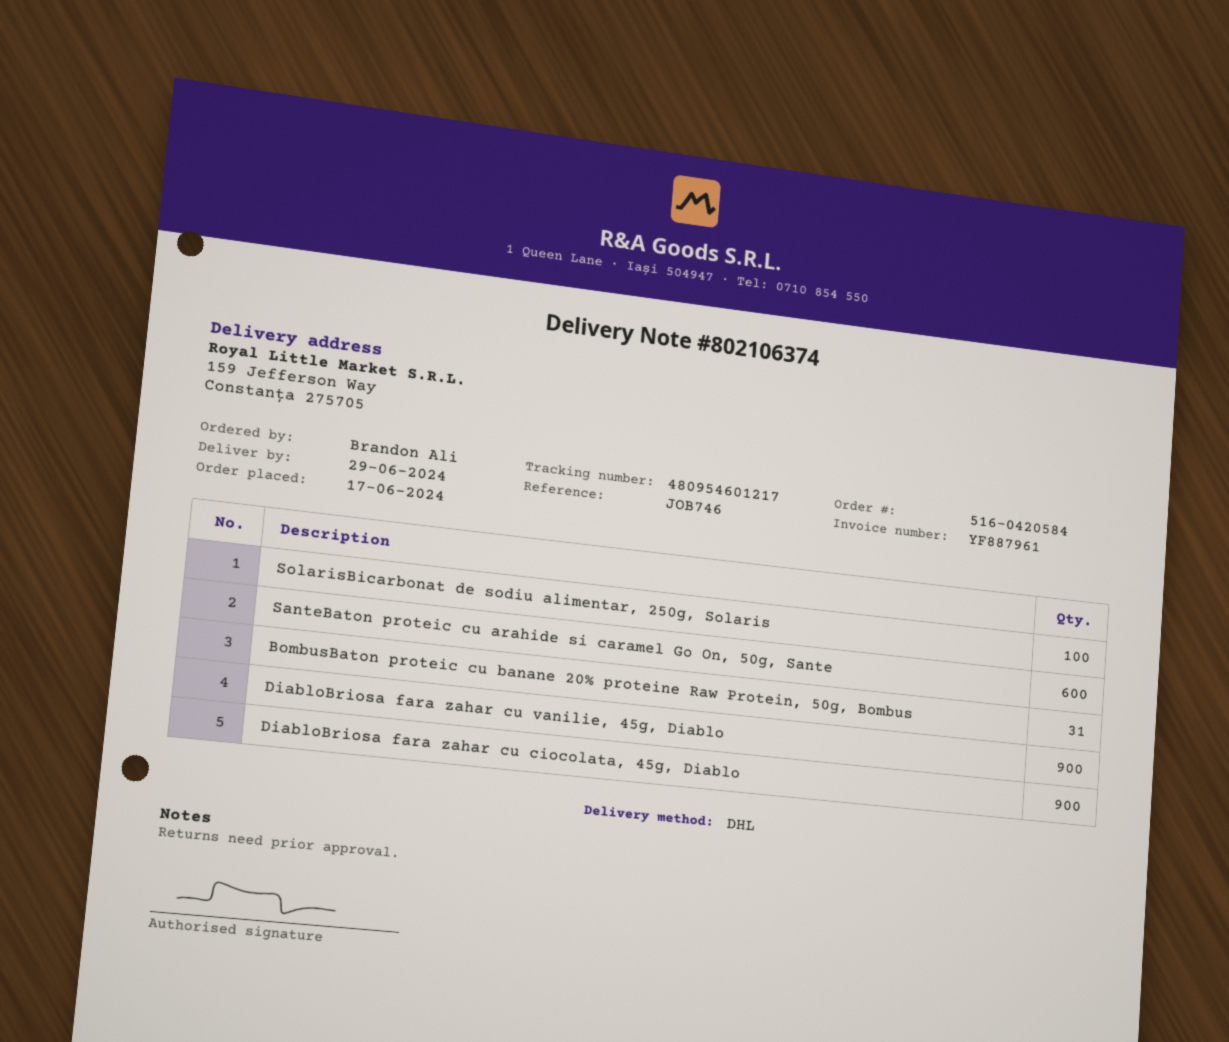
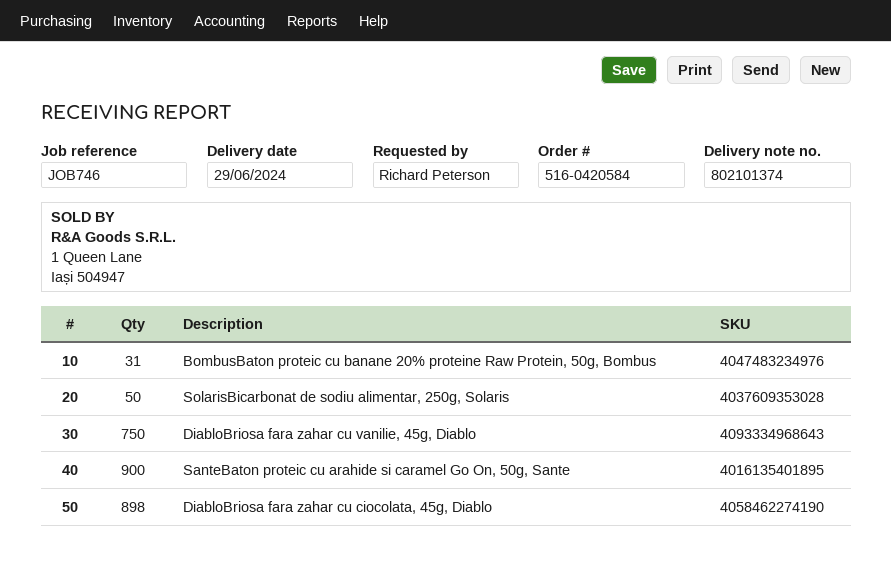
delivery note number: 802106374 -> 802101374
ordered by: Brandon Ali -> Richard Peterson
SolarisBicarbonat de sodiu alimentar, 250g, Solaris: 100 -> 50
SanteBaton proteic cu arahide si caramel Go On, 50g, Sante: 600 -> 900
DiabloBriosa fara zahar cu vanilie, 45g, Diablo: 900 -> 750
DiabloBriosa fara zahar cu ciocolata, 45g, Diablo: 900 -> 898

